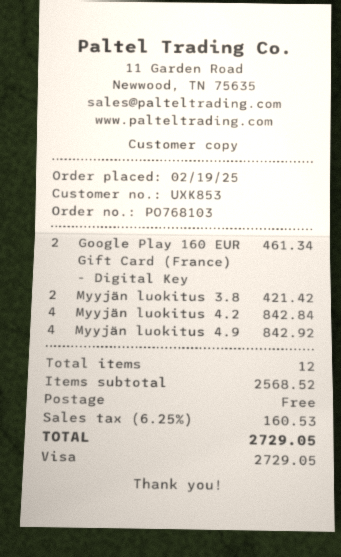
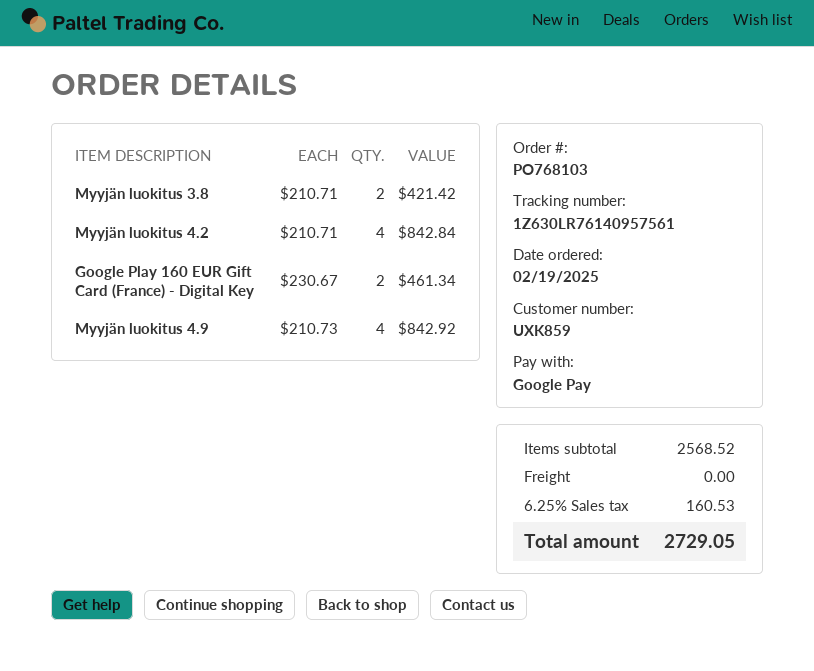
customer number: UXK853 -> UXK859
payment method: Visa -> Google Pay

